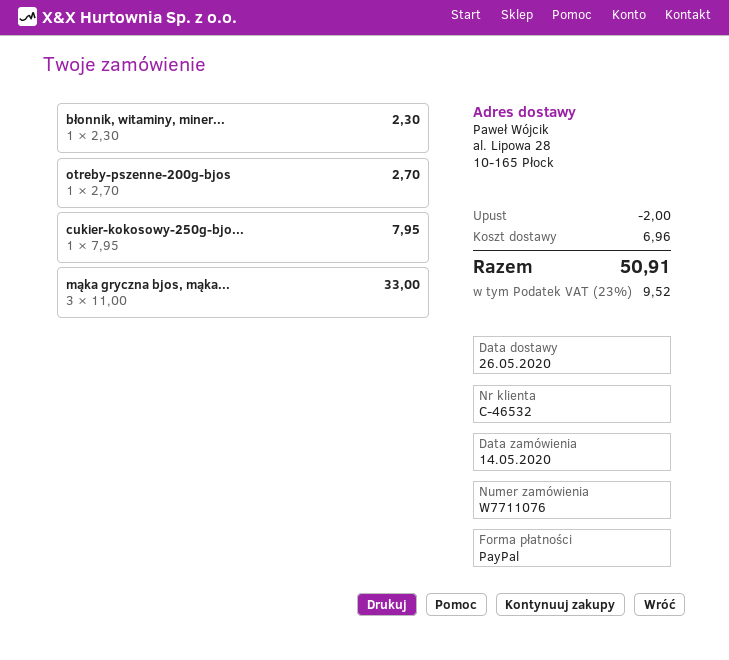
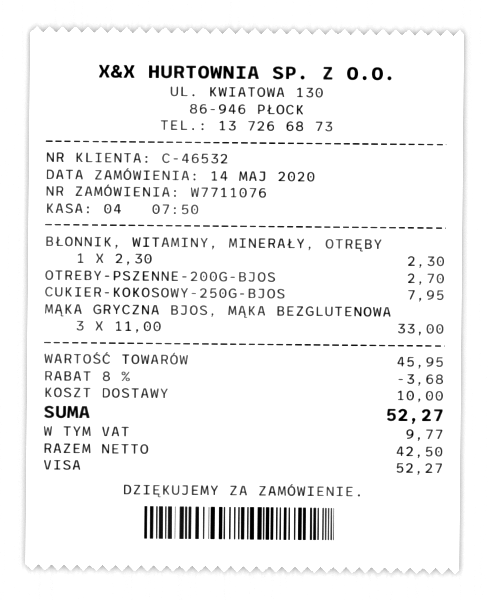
payment method: PayPal -> Visa
discount: 2.00 -> 3.68
shipping: 6.96 -> 10.00
tax: 9.52 -> 9.77
total: 50.91 -> 52.27

